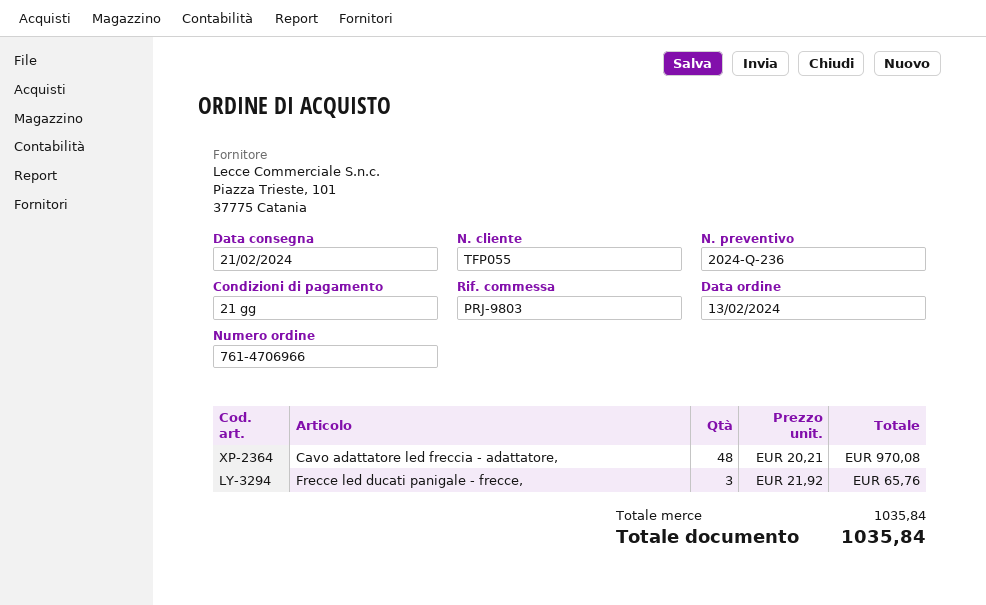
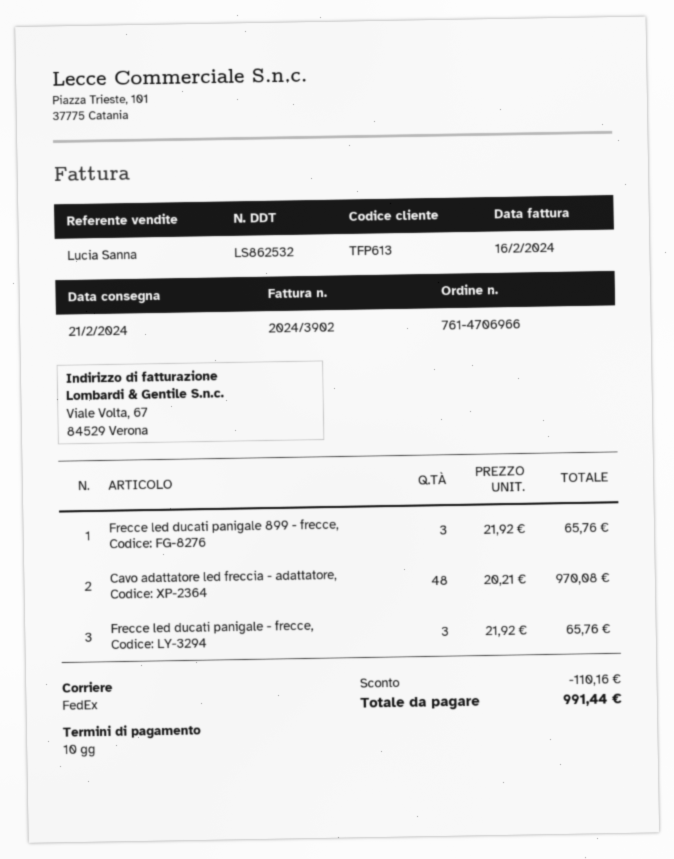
payment terms: 21 days -> 10 days
customer number: TFP055 -> TFP613
Frecce led ducati panigale 899 - frecce,: none -> 3 x 21.92 = 65.76
discount: none -> 110.16
total: 1035.84 -> 991.44

